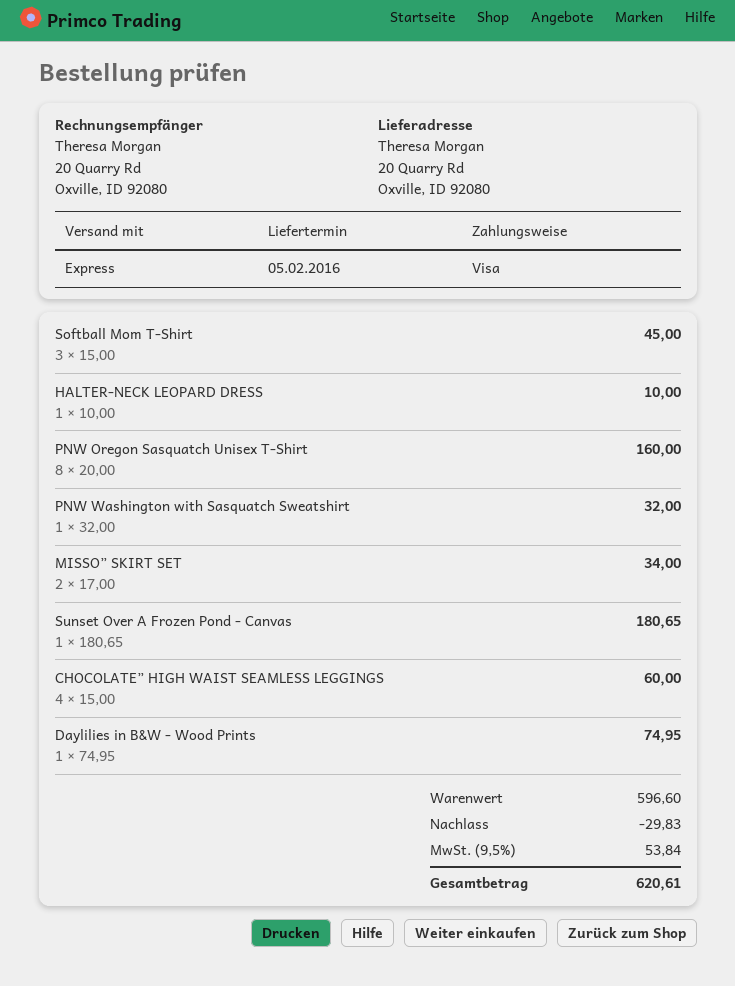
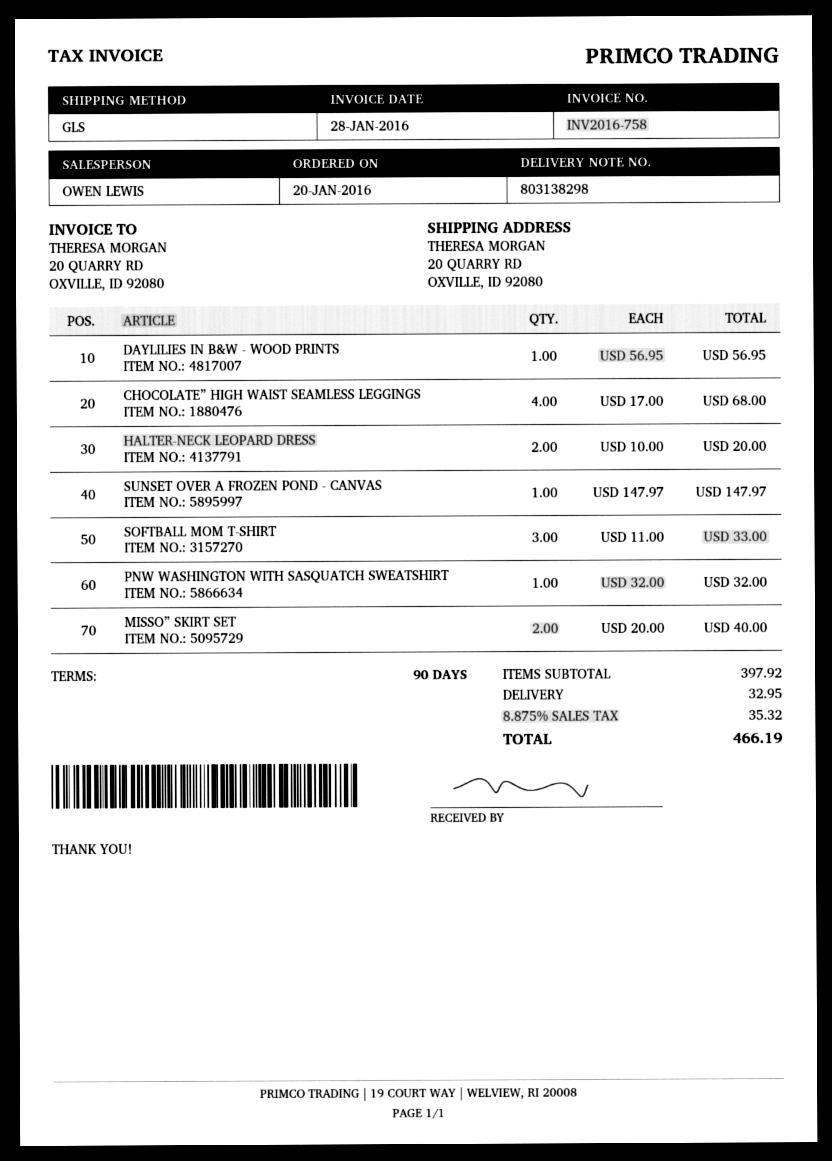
shipping method: express -> GLS
Softball Mom T-Shirt: 3 x 15.00 = 45.00 -> 3 x 11.00 = 33.00
HALTER-NECK LEOPARD DRESS: 1 x 10.00 = 10.00 -> 2 x 10.00 = 20.00
PNW Oregon Sasquatch Unisex T-Shirt: 8 x 20.00 = 160.00 -> none
MISSO” SKIRT SET: 2 x 17.00 = 34.00 -> 2 x 20.00 = 40.00
Sunset Over A Frozen Pond - Canvas: 1 x 180.65 = 180.65 -> 1 x 147.97 = 147.97
CHOCOLATE” HIGH WAIST SEAMLESS LEGGINGS: 4 x 15.00 = 60.00 -> 4 x 17.00 = 68.00
Daylilies in B&W - Wood Prints: 1 x 74.95 = 74.95 -> 1 x 56.95 = 56.95
subtotal: 596.60 -> 397.92
discount: 29.83 -> none
shipping: none -> 32.95
tax: 9.5% = 53.84 -> 8.875% = 35.32
total: 620.61 -> 466.19

